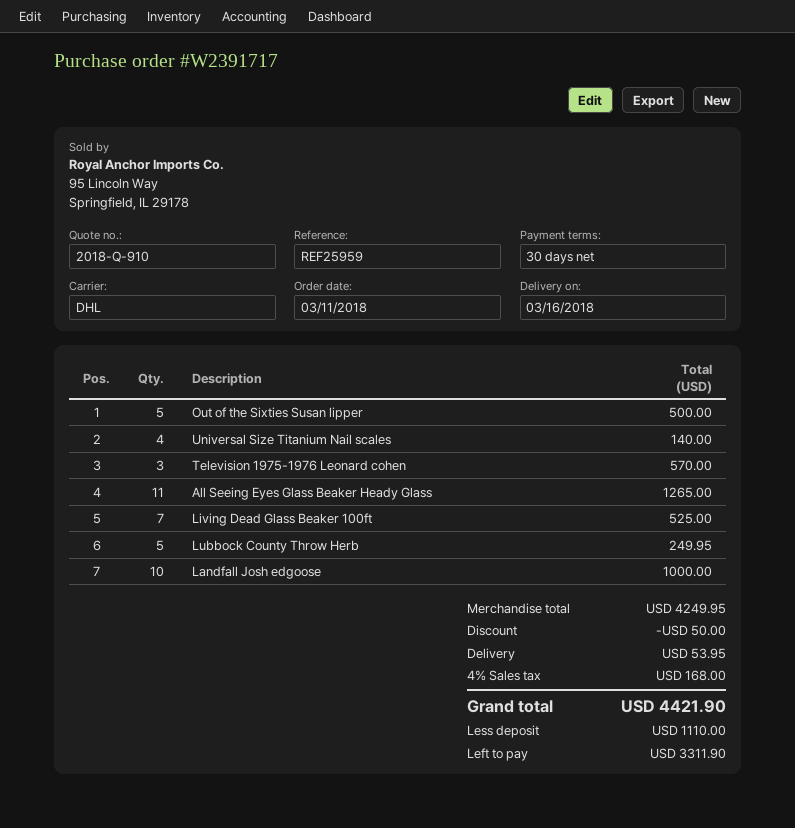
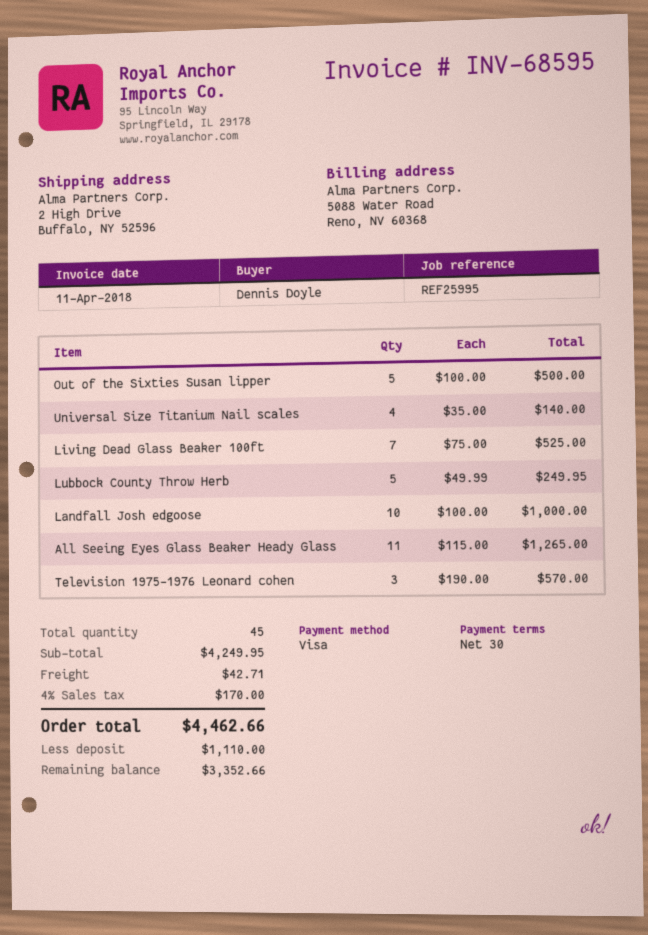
reference: REF25959 -> REF25995
discount: 50.00 -> none
shipping: 53.95 -> 42.71
tax: 4% = 168.00 -> 4% = 170.00
total: 4421.90 -> 4462.66
balance: 3311.90 -> 3352.66

